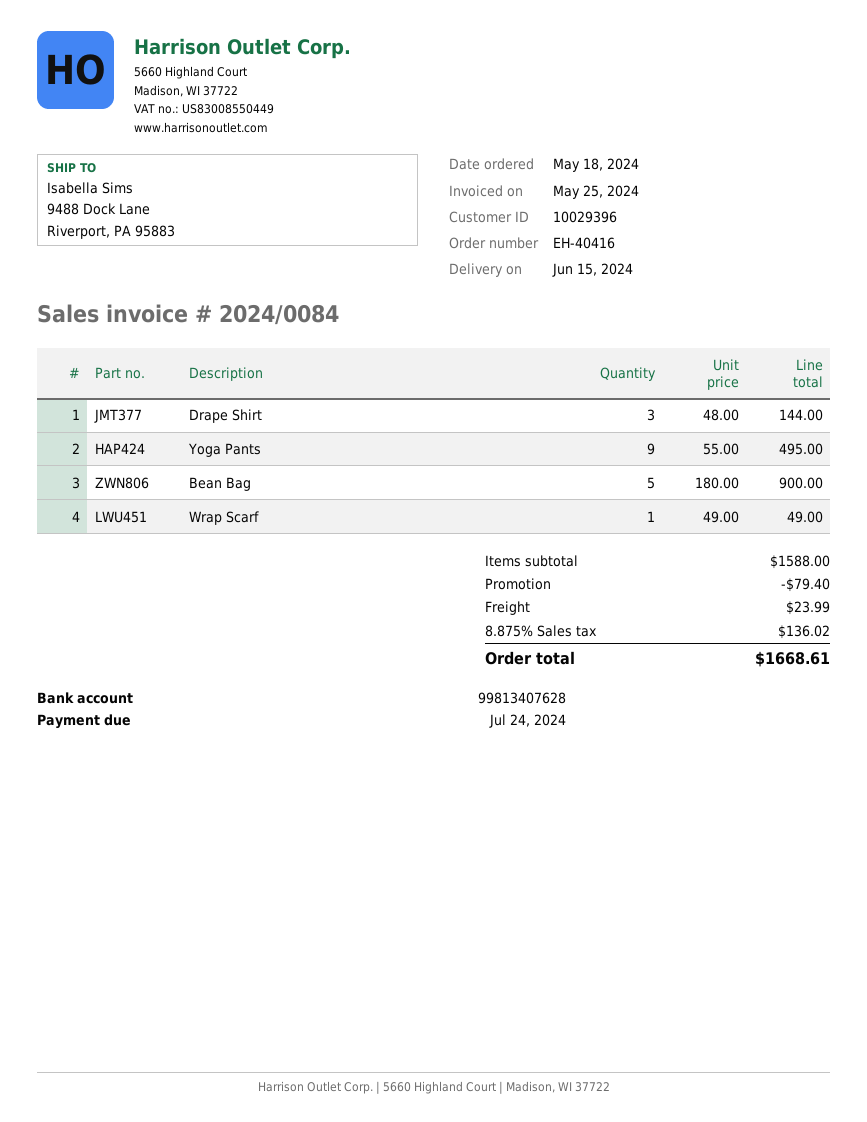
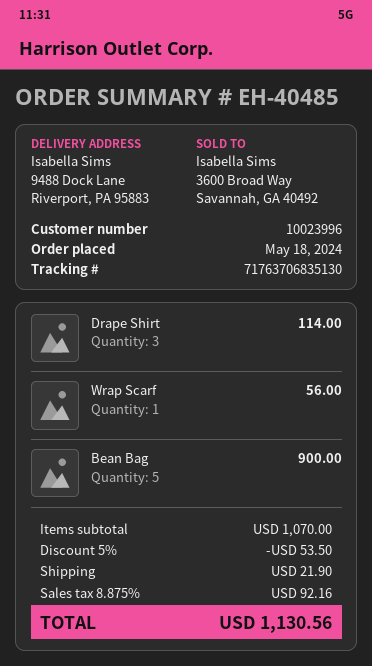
order number: EH-40416 -> EH-40485
customer number: 10029396 -> 10023996
Drape Shirt: 3 for 144.00 -> 3 for 114.00
Yoga Pants: 9 for 495.00 -> none
Wrap Scarf: 1 for 49.00 -> 1 for 56.00
subtotal: 1588.00 -> 1070.00
discount: 79.40 -> 53.50
shipping: 23.99 -> 21.90
tax: 8.875% = 136.02 -> 8.875% = 92.16
total: 1668.61 -> 1130.56

